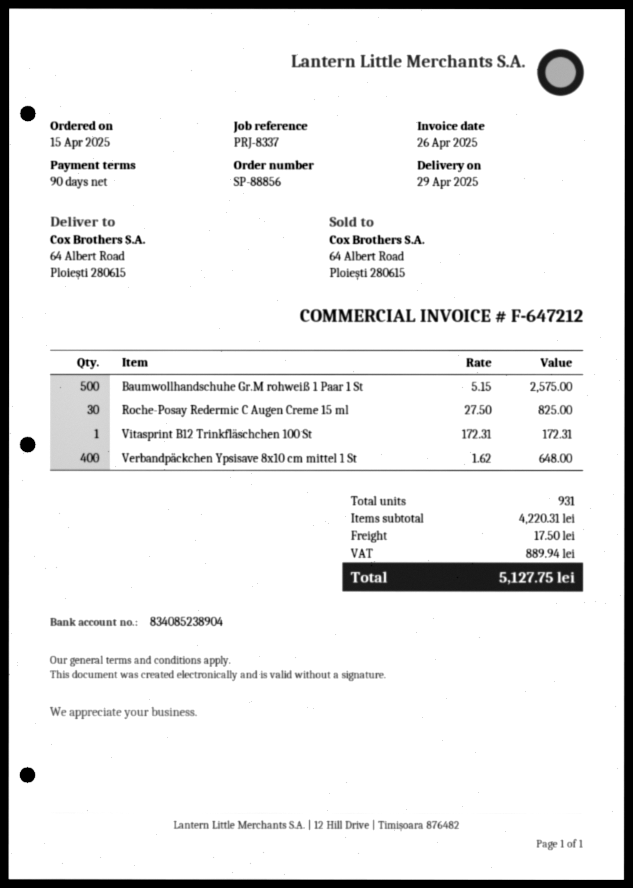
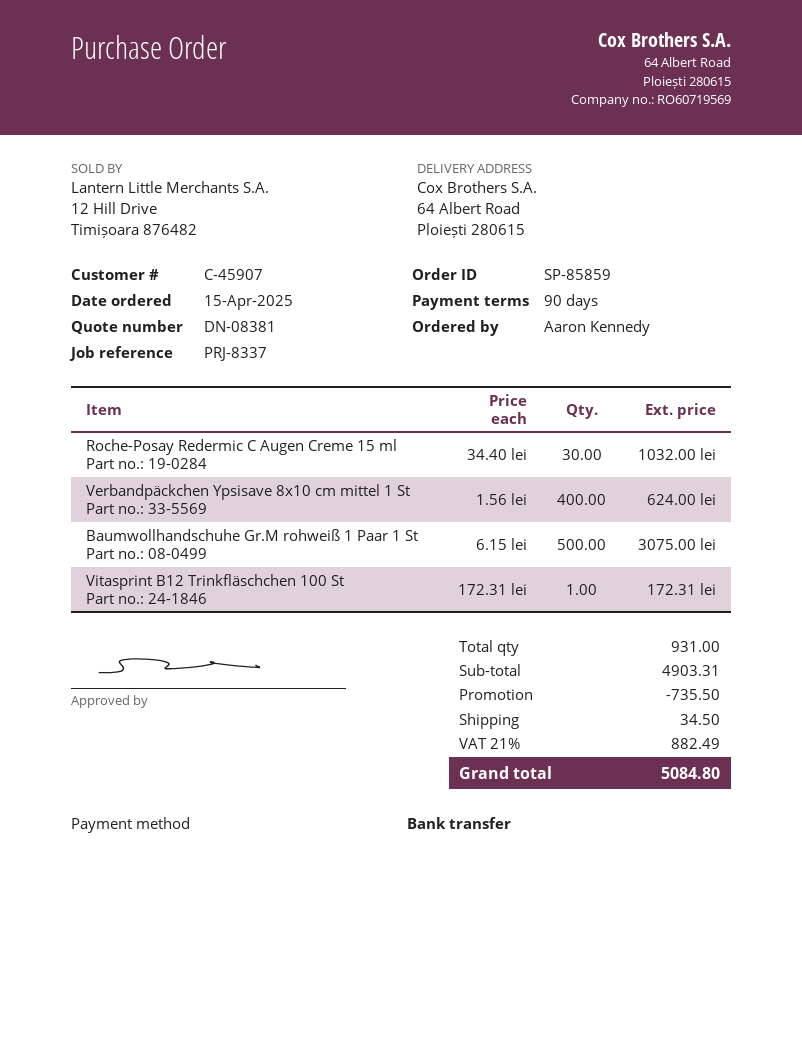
order number: SP-88856 -> SP-85859
Baumwollhandschuhe Gr.M rohweiß 1 Paar 1 St: 500 x 5.15 = 2575.00 -> 500 x 6.15 = 3075.00
Roche-Posay Redermic C Augen Creme 15 ml: 30 x 27.50 = 825.00 -> 30 x 34.40 = 1032.00
Verbandpäckchen Ypsisave 8x10 cm mittel 1 St: 400 x 1.62 = 648.00 -> 400 x 1.56 = 624.00
subtotal: 4220.31 -> 4903.31
discount: none -> 735.50
shipping: 17.50 -> 34.50
tax: 889.94 -> 882.49
total: 5127.75 -> 5084.80

